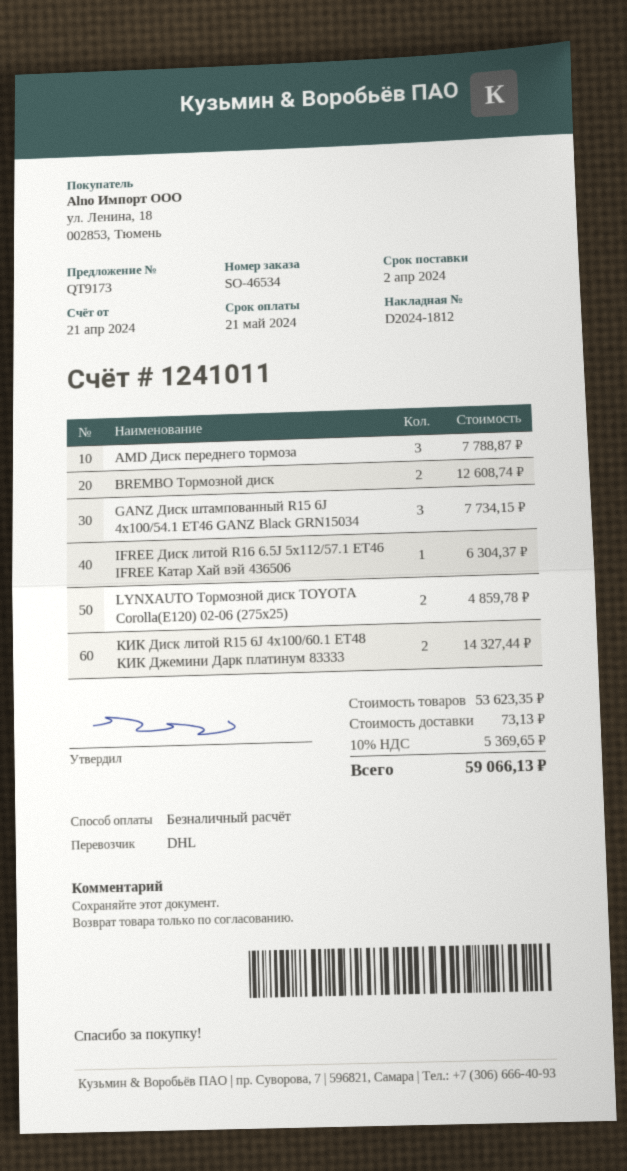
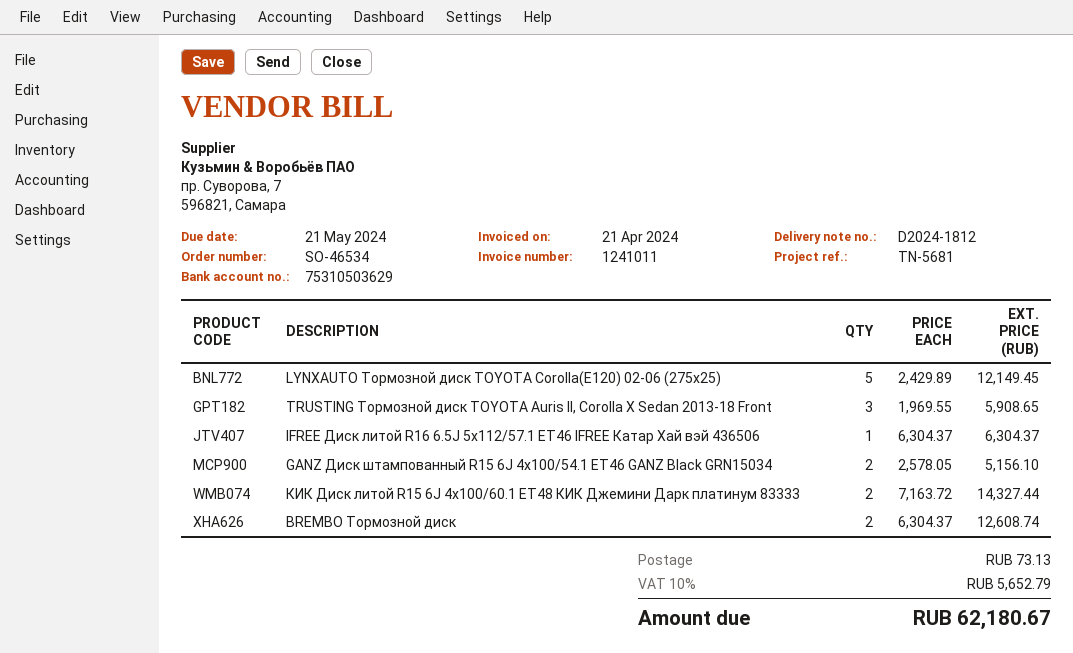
AMD Диск переднего тормоза: 3 for 7788.87 -> none
GANZ Диск штампованный R15 6J 4x100/54.1 ET46 GANZ Black GRN15034: 3 for 7734.15 -> 2 for 5156.10
LYNXAUTO Тормозной диск TOYOTA Corolla(E120) 02-06 (275x25): 2 for 4859.78 -> 5 for 12149.45
TRUSTING Тормозной диск TOYOTA Auris II, Corolla X Sedan 2013-18 Front: none -> 3 for 5908.65
tax: 10% = 5369.65 -> 10% = 5652.79
total: 59066.13 -> 62180.67

